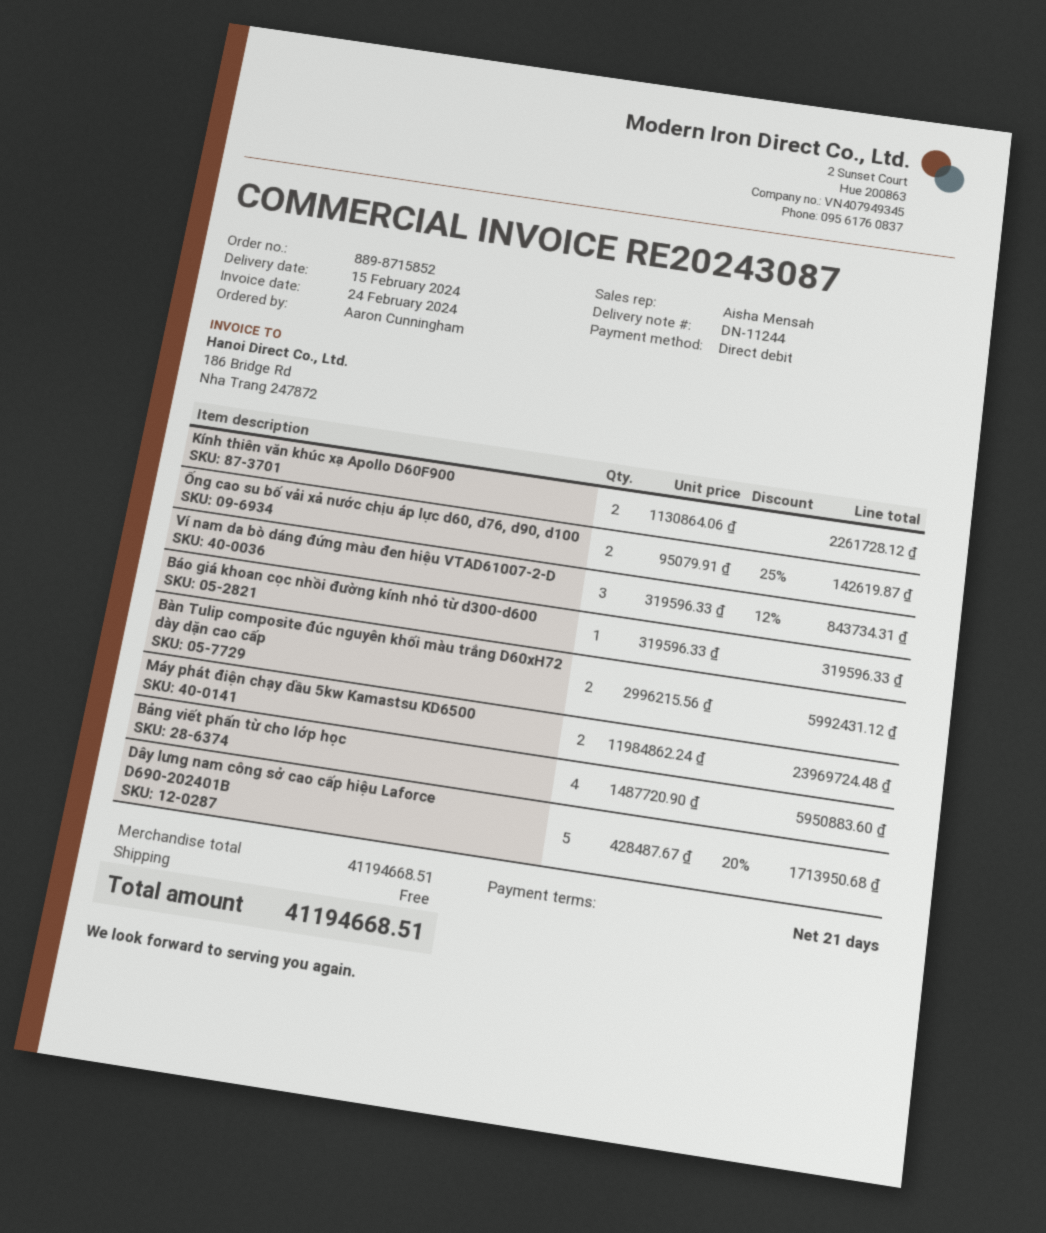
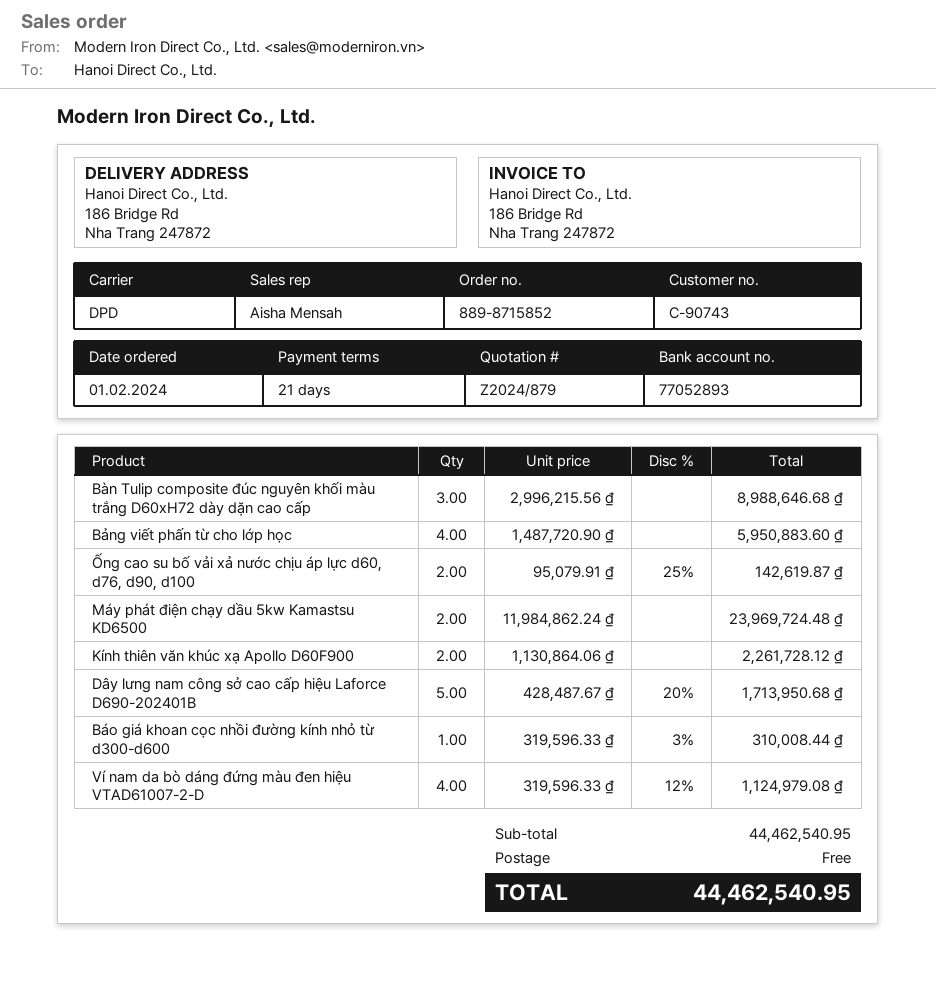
Ví nam da bò dáng đứng màu đen hiệu VTAD61007-2-D: 3 x 319596.33 - 12% = 843734.31 -> 4 x 319596.33 - 12% = 1124979.08
Báo giá khoan cọc nhồi đường kính nhỏ từ d300-d600: 1 x 319596.33 = 319596.33 -> 1 x 319596.33 - 3% = 310008.44
Bàn Tulip composite đúc nguyên khối màu trắng D60xH72 dày dặn cao cấp: 2 x 2996215.56 = 5992431.12 -> 3 x 2996215.56 = 8988646.68
subtotal: 41194668.51 -> 44462540.95
total: 41194668.51 -> 44462540.95

